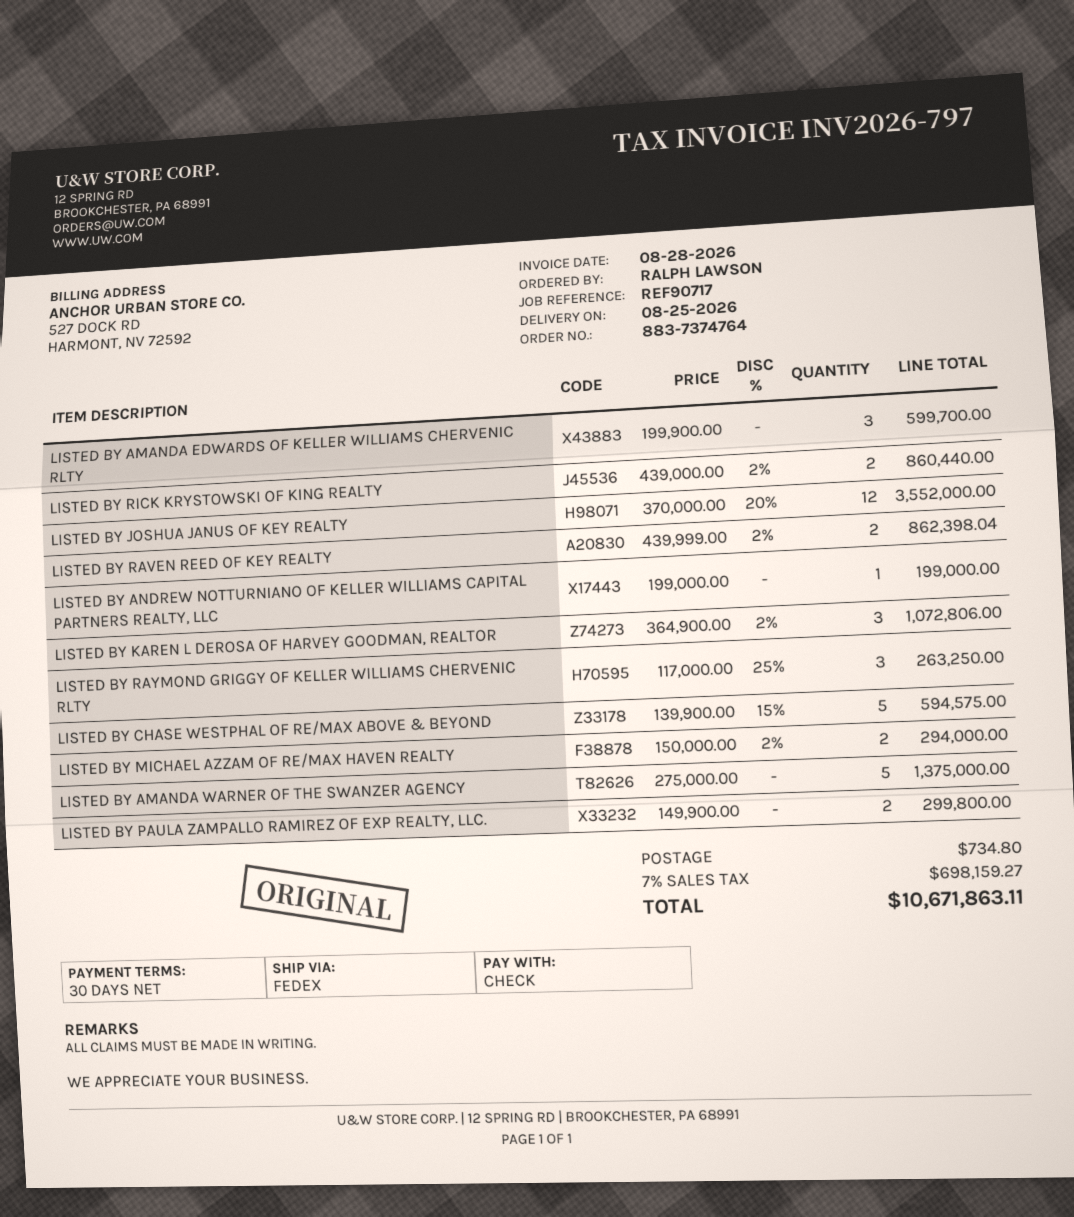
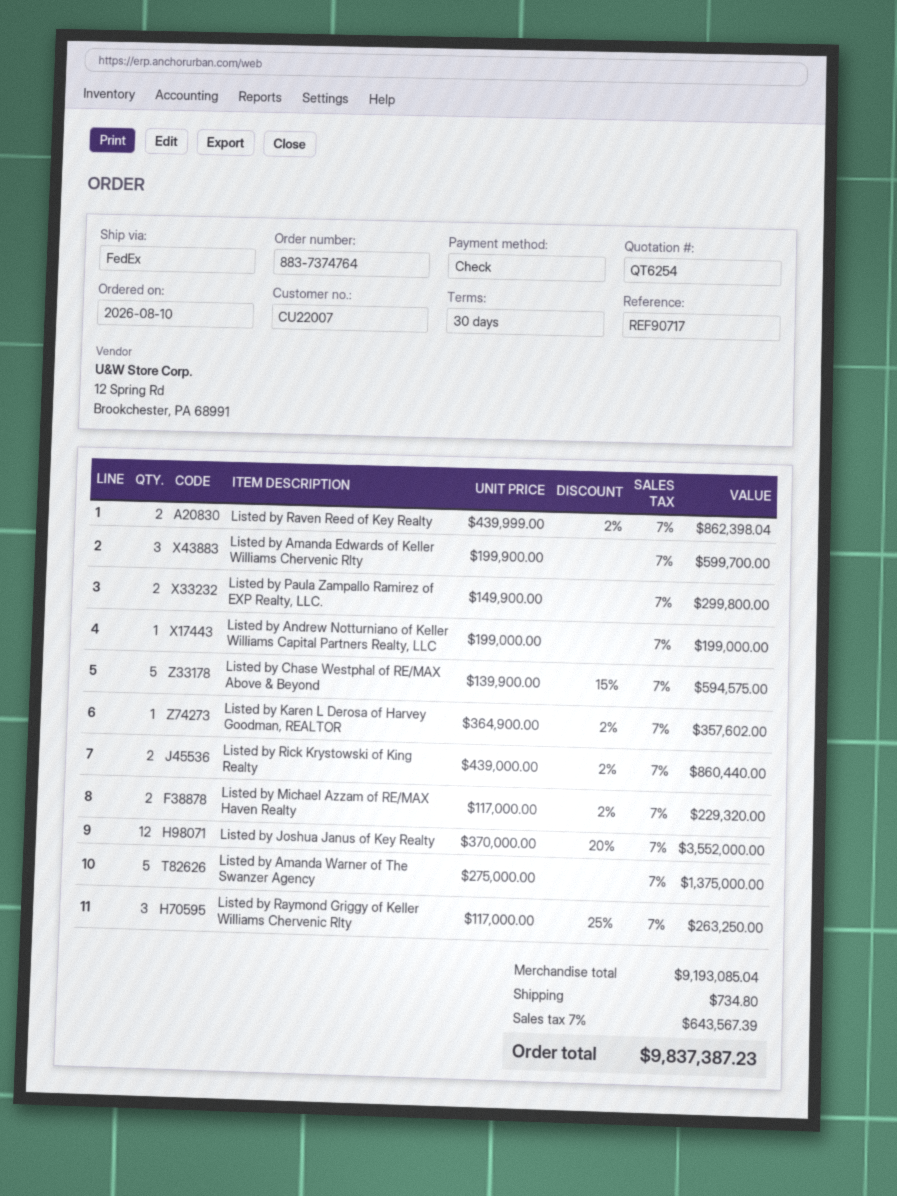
LISTED BY KAREN L DEROSA OF HARVEY GOODMAN, REALTOR: 3 x 364900.00 - 2% = 1072806.00 -> 1 x 364900.00 - 2% = 357602.00
LISTED BY MICHAEL AZZAM OF RE/MAX HAVEN REALTY: 2 x 150000.00 - 2% = 294000.00 -> 2 x 117000.00 - 2% = 229320.00
tax: 7% = 698159.27 -> 7% = 643567.39
total: 10671863.11 -> 9837387.23

